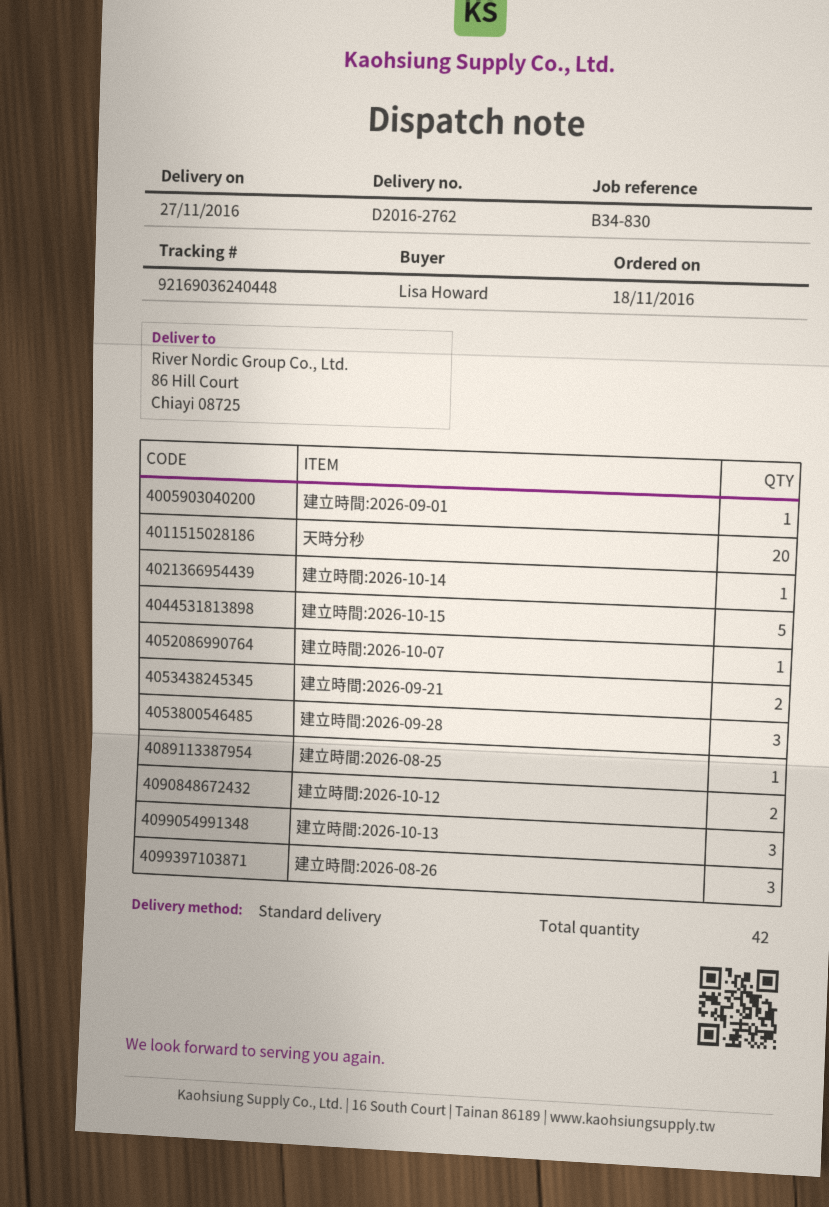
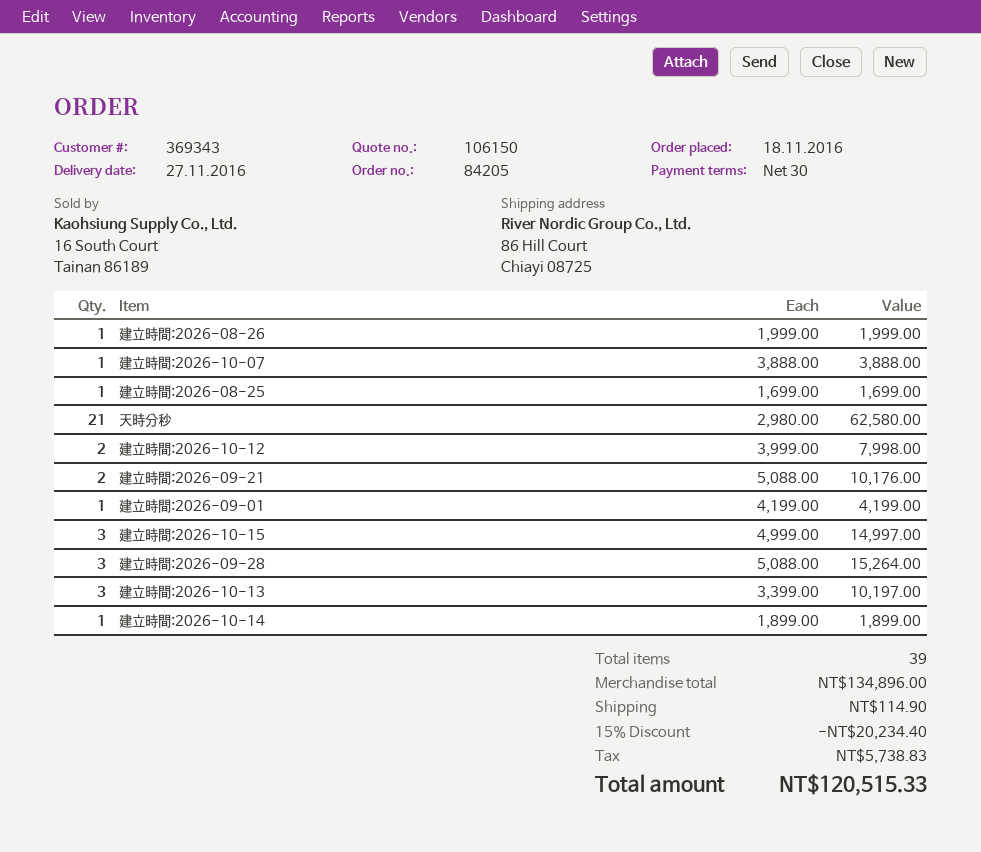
天時分秒: 20 -> 21
建立時間:2026-10-15: 5 -> 3
建立時間:2026-08-26: 3 -> 1
total quantity: 42 -> 39

